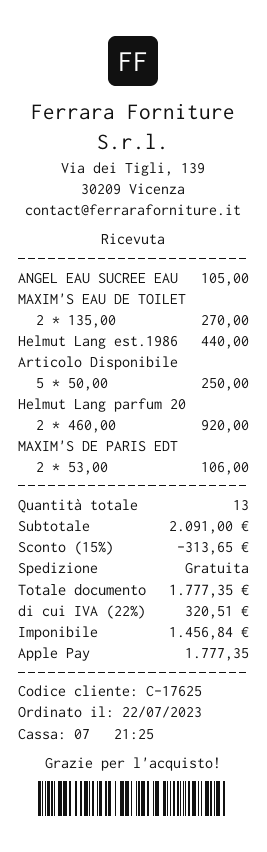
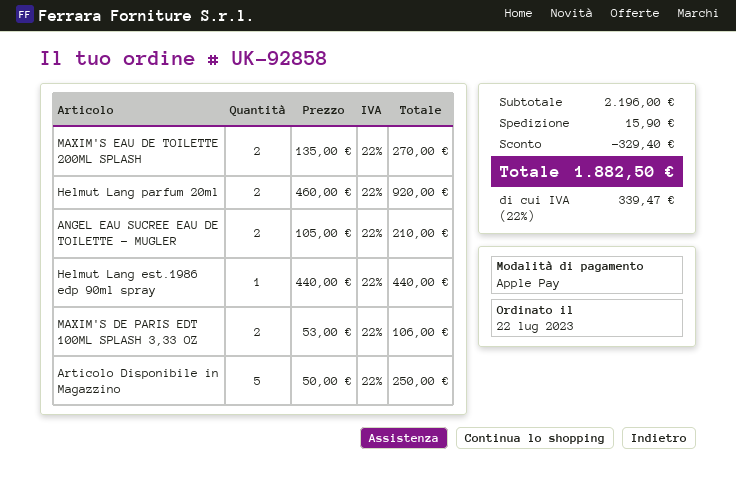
ANGEL EAU SUCREE EAU: 1 x 105.00 = 105.00 -> 2 x 105.00 = 210.00
subtotal: 2091.00 -> 2196.00
discount: 313.65 -> 329.40
shipping: 0.00 -> 15.90
tax: 22% = 320.51 -> 22% = 339.47
total: 1777.35 -> 1882.50

